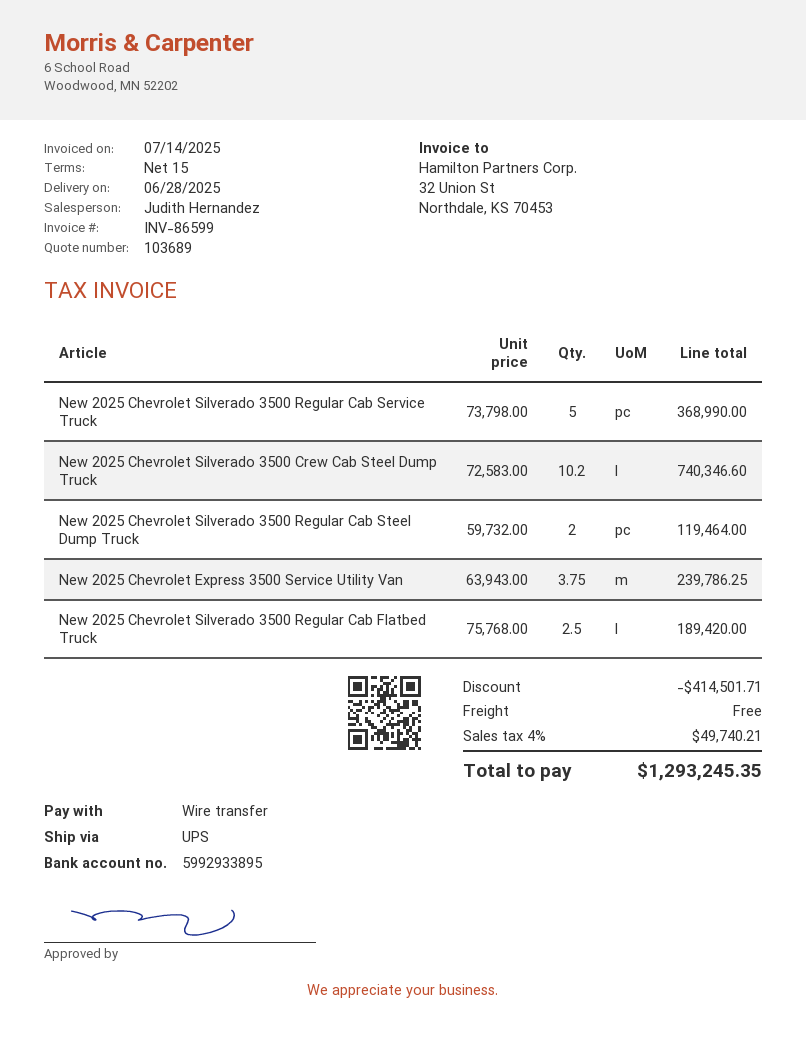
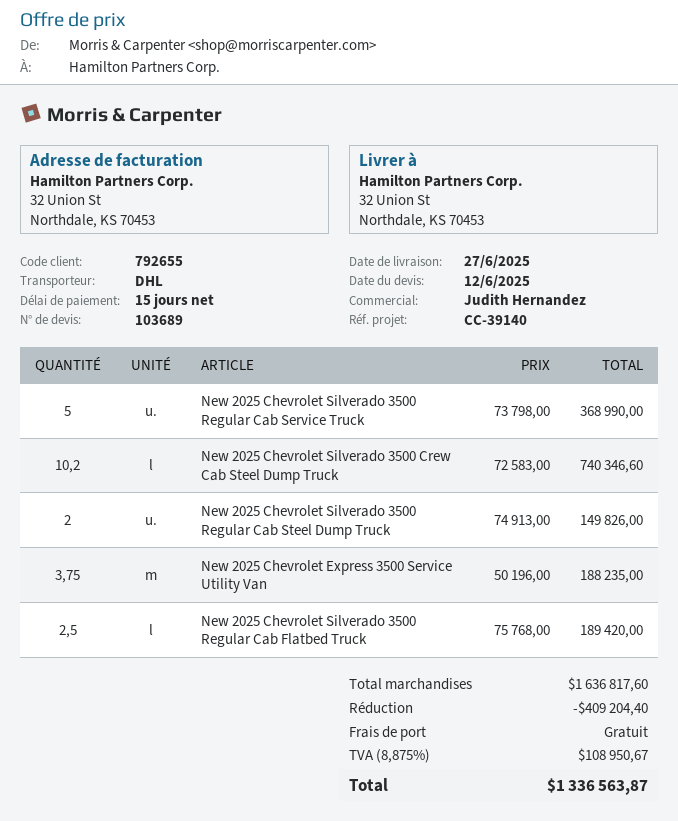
delivery date: 2025-06-28 -> 2025-06-27
shipping method: UPS -> DHL
New 2025 Chevrolet Silverado 3500 Regular Cab Steel Dump Truck: 2 x 59732.00 = 119464.00 -> 2 x 74913.00 = 149826.00
New 2025 Chevrolet Express 3500 Service Utility Van: 3.75 x 63943.00 = 239786.25 -> 3.75 x 50196.00 = 188235.00
discount: 414501.71 -> 409204.40
tax: 4% = 49740.21 -> 8.875% = 108950.67
total: 1293245.35 -> 1336563.87

